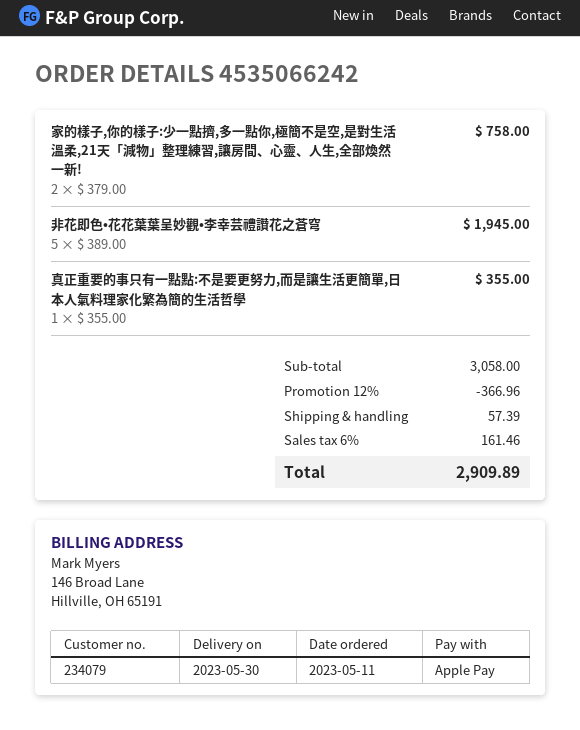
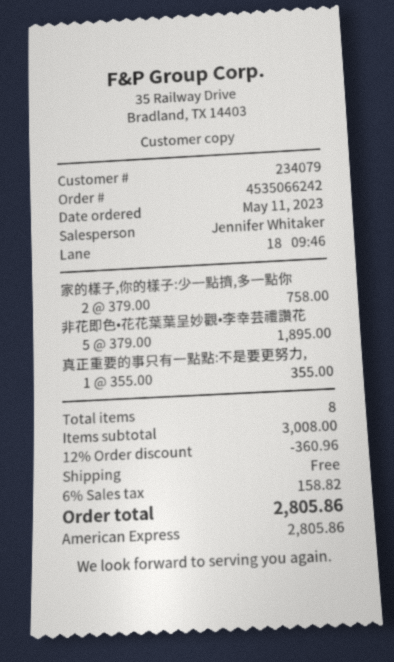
payment method: Apple Pay -> American Express
非花即色•花花葉葉呈妙觀•李幸芸禮讚花之蒼穹: 5 x 389.00 = 1945.00 -> 5 x 379.00 = 1895.00
subtotal: 3058.00 -> 3008.00
discount: 12% = 366.96 -> 12% = 360.96
shipping: 57.39 -> 0.00
tax: 6% = 161.46 -> 6% = 158.82
total: 2909.89 -> 2805.86

